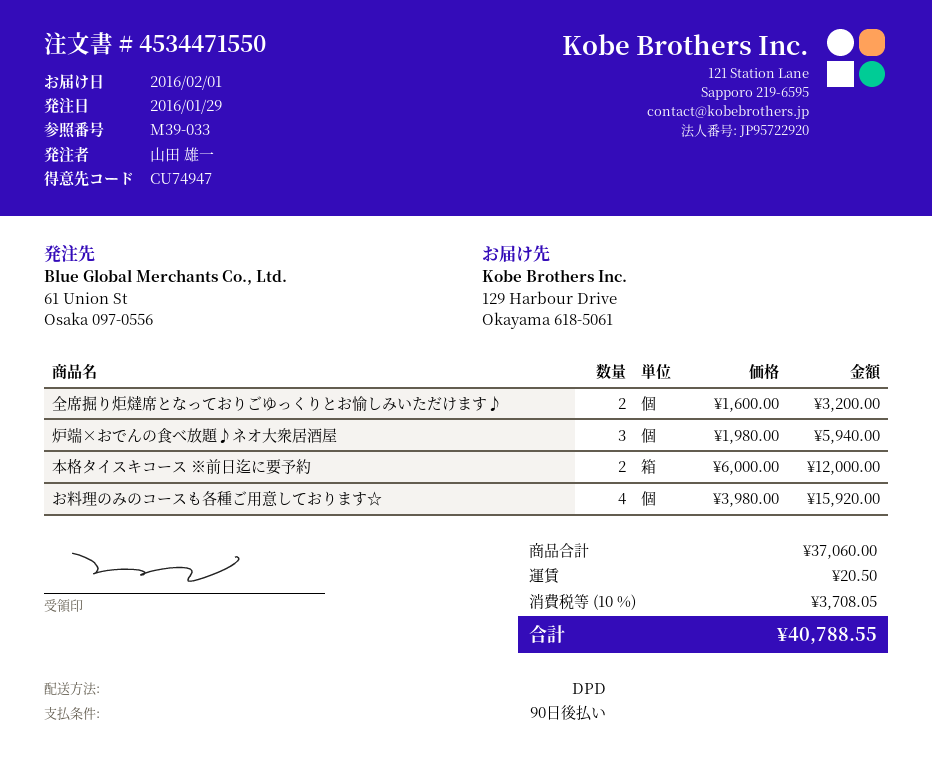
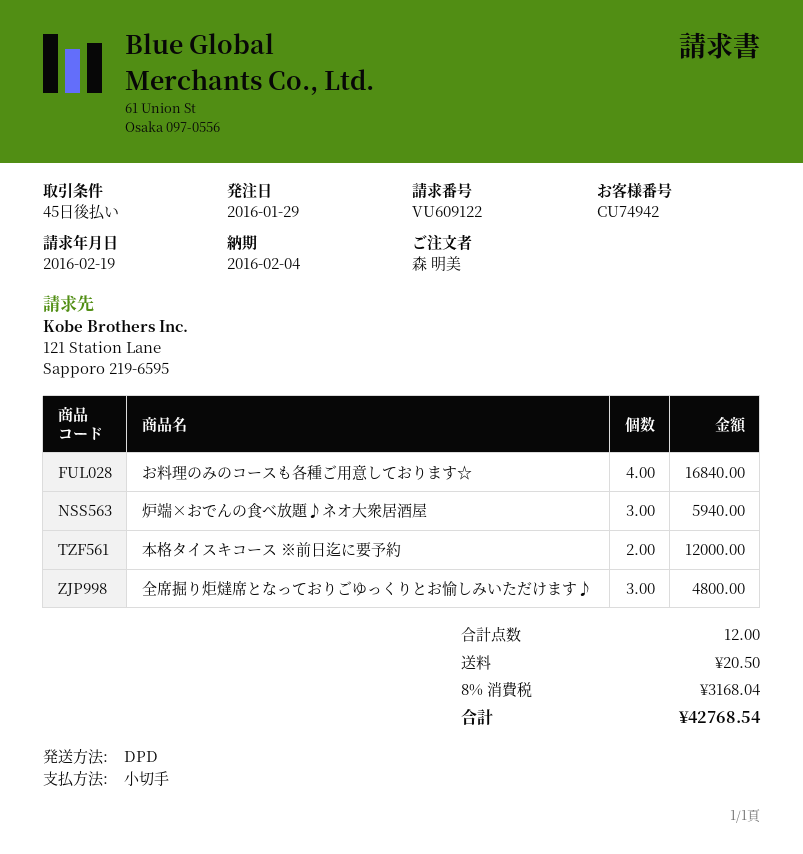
delivery date: 2016-02-01 -> 2016-02-04
payment terms: 90 days -> 45 days
customer number: CU74947 -> CU74942
ordered by: 山田 雄一 -> 森 明美
全席掘り炬燵席となっておりごゆっくりとお愉しみいただけます♪: 2 for 3200.00 -> 3 for 4800.00
お料理のみのコースも各種ご用意しております☆: 4 for 15920.00 -> 4 for 16840.00
tax: 10% = 3708.05 -> 8% = 3168.04
total: 40788.55 -> 42768.54

